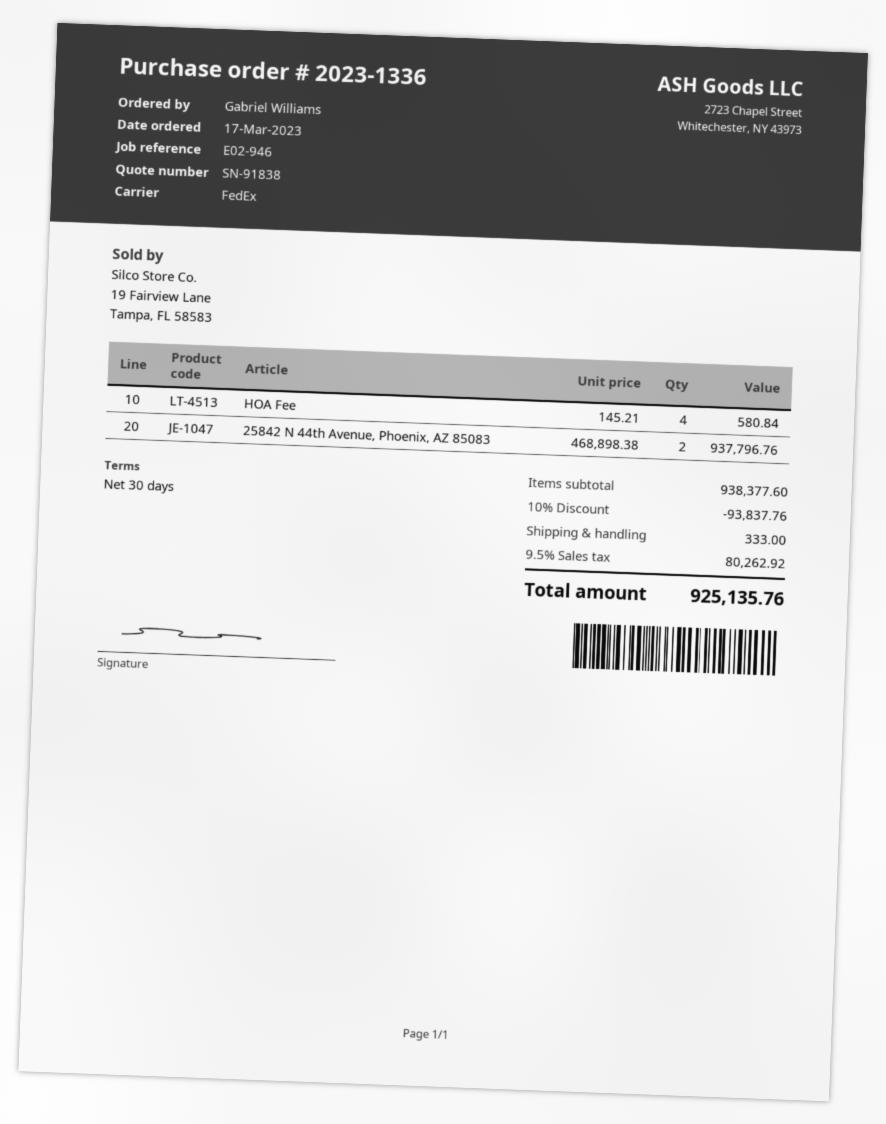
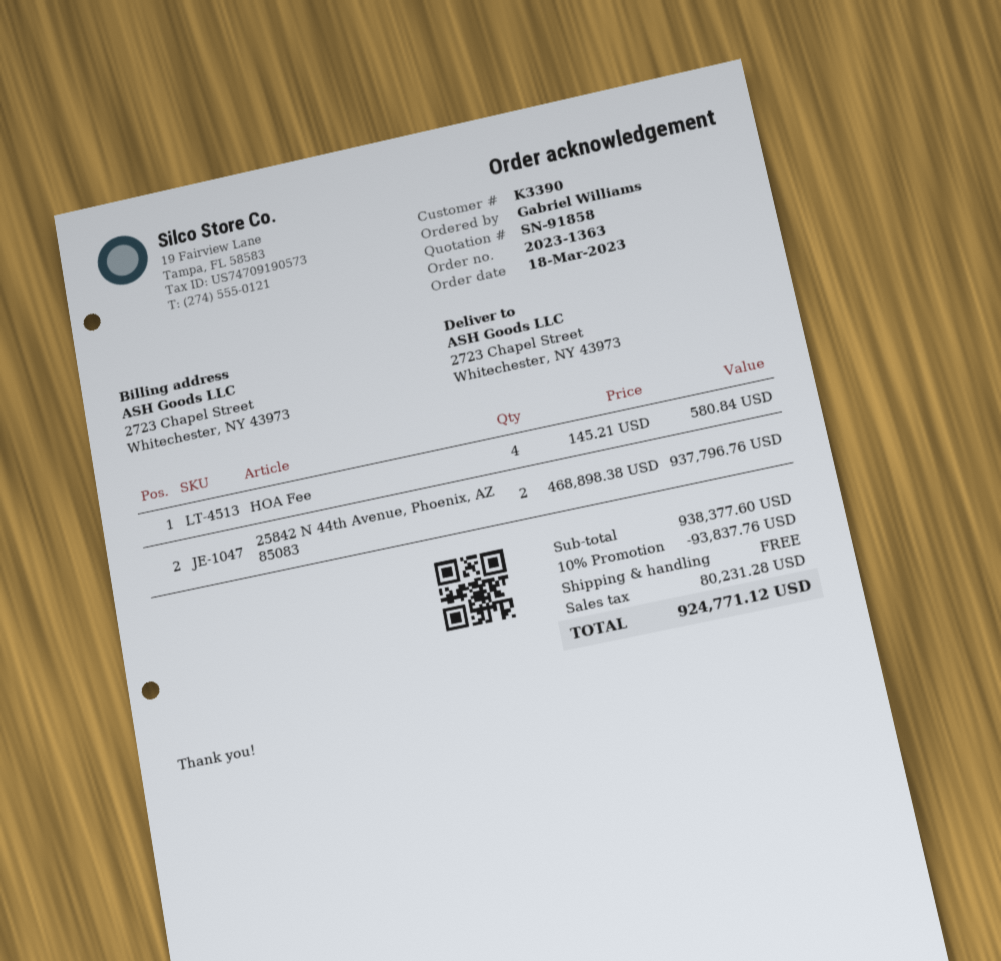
quote number: SN-91838 -> SN-91858
order number: 2023-1336 -> 2023-1363
order date: 2023-03-17 -> 2023-03-18
shipping: 333.00 -> 0.00
tax: 80262.92 -> 80231.28
total: 925135.76 -> 924771.12

